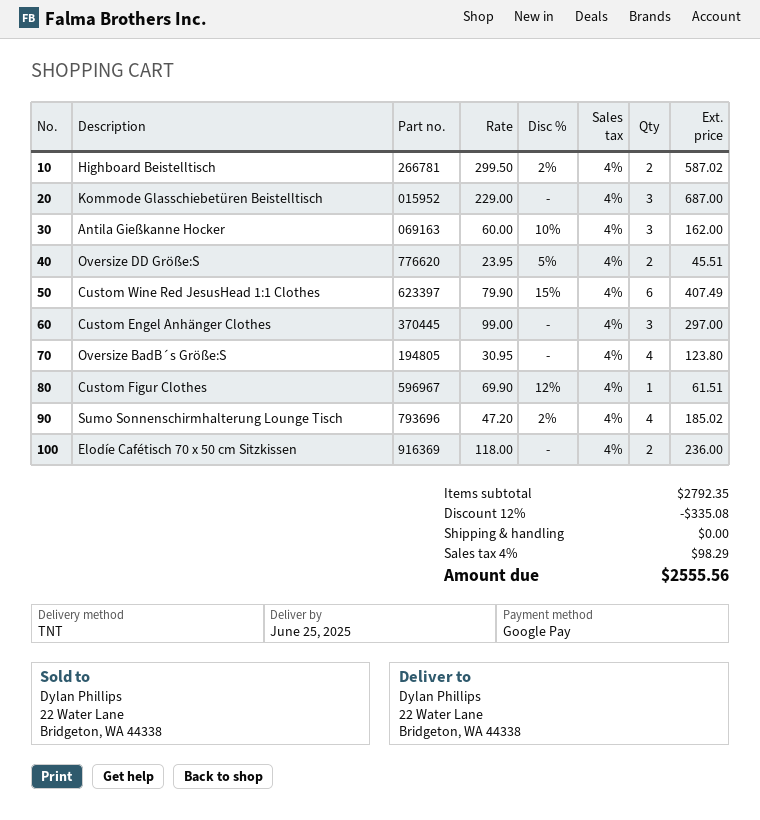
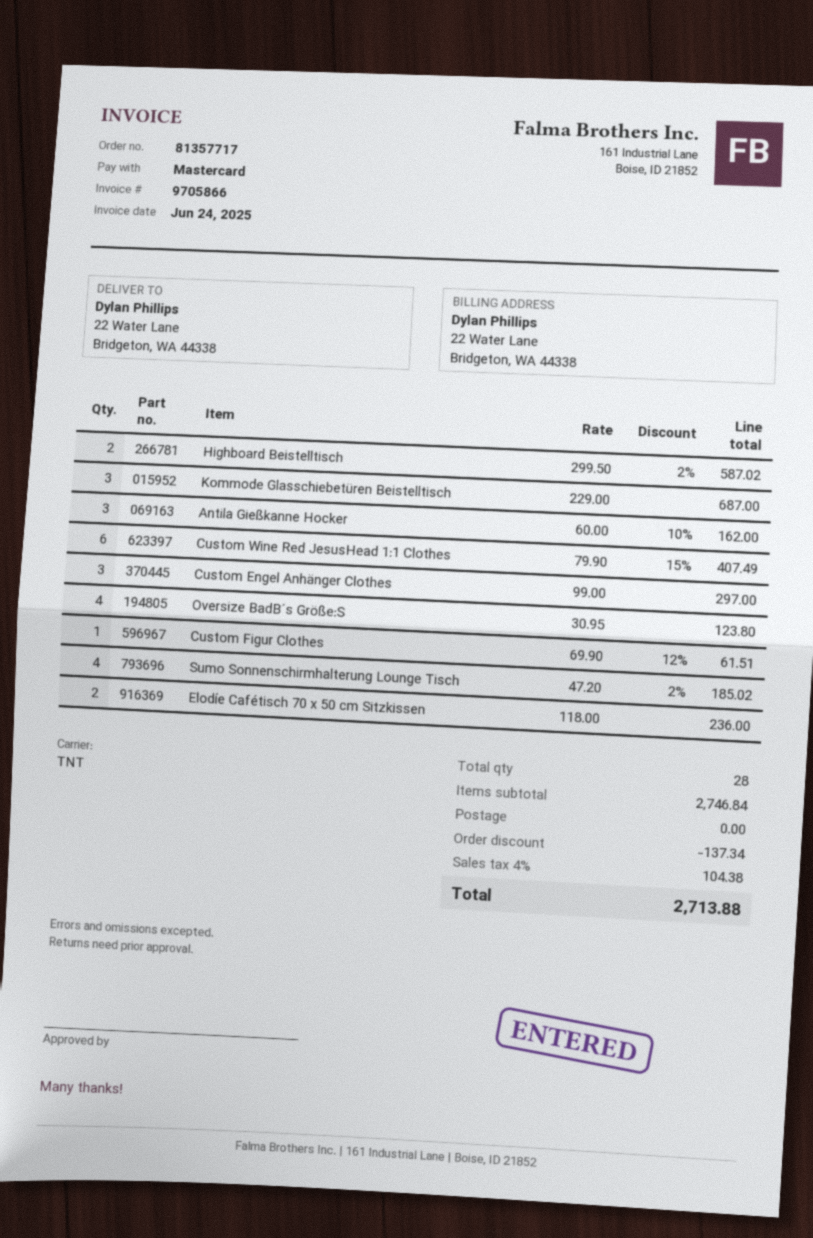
payment method: Google Pay -> Mastercard
Oversize DD Größe:S: 2 x 23.95 - 5% = 45.51 -> none
subtotal: 2792.35 -> 2746.84
discount: 335.08 -> 137.34
tax: 4% = 98.29 -> 4% = 104.38
total: 2555.56 -> 2713.88

